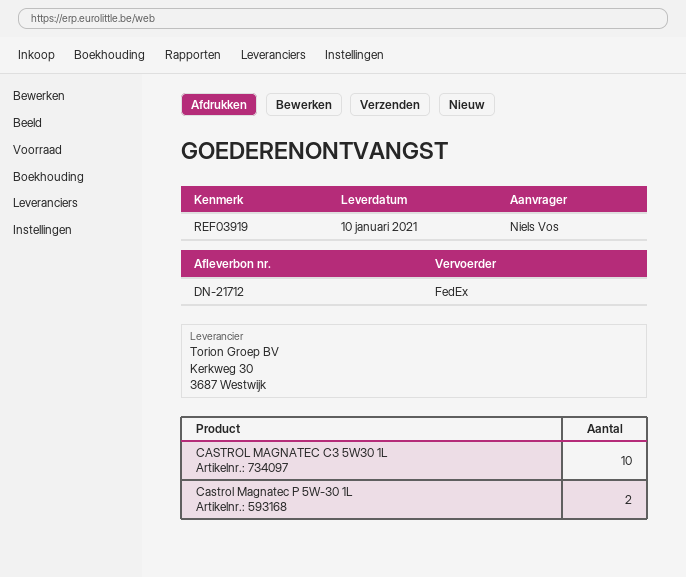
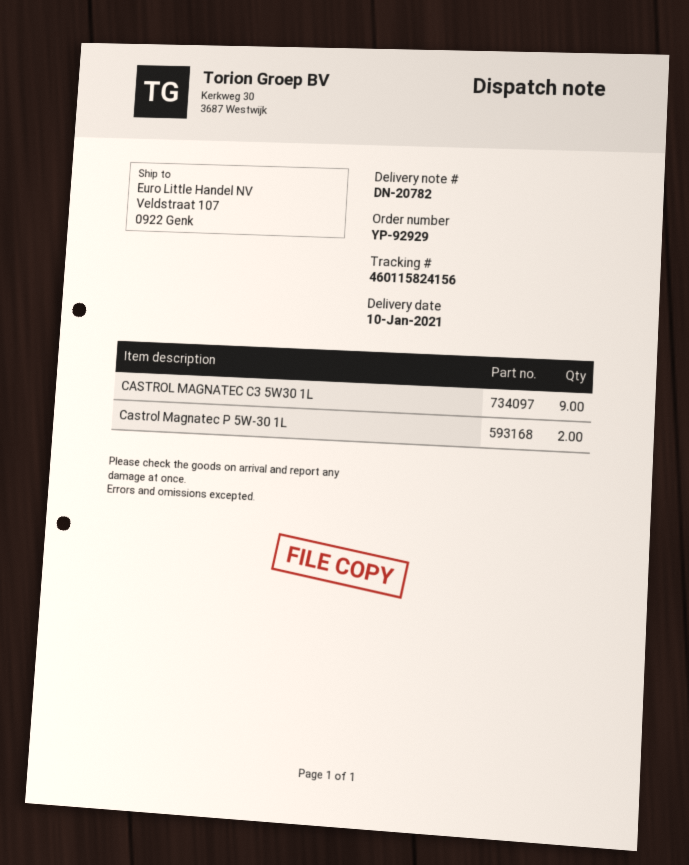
delivery note number: DN-21712 -> DN-20782
CASTROL MAGNATEC C3 5W30 1L: 10 -> 9

